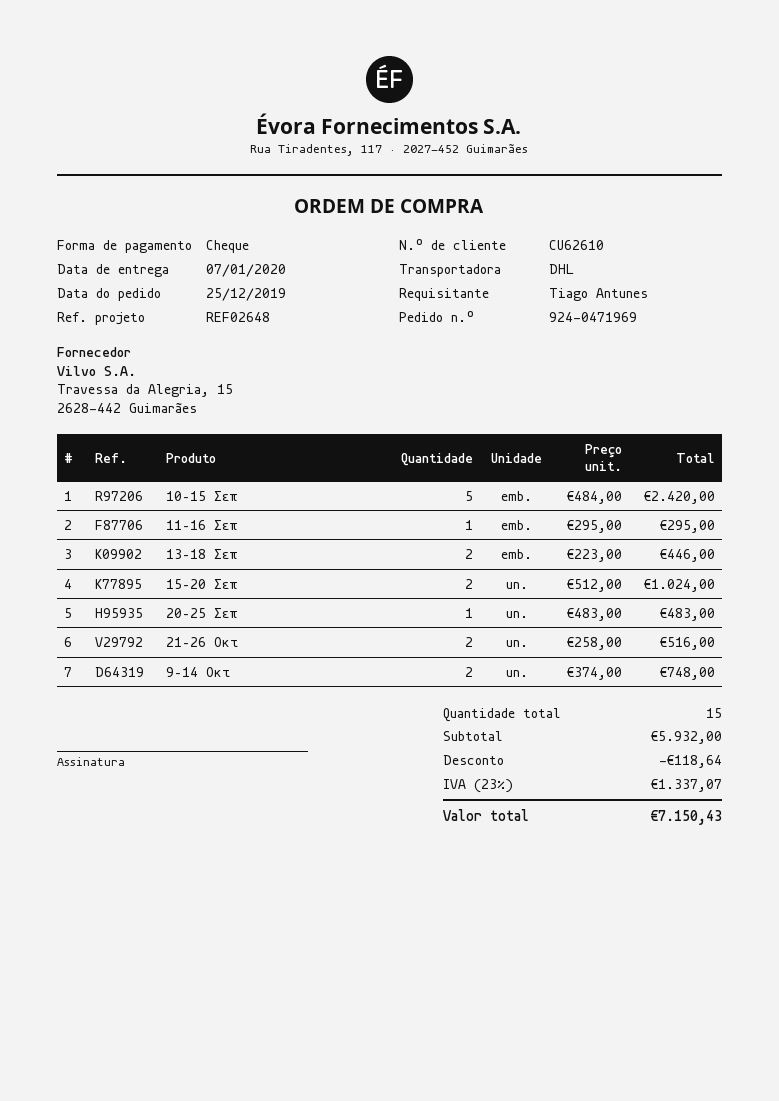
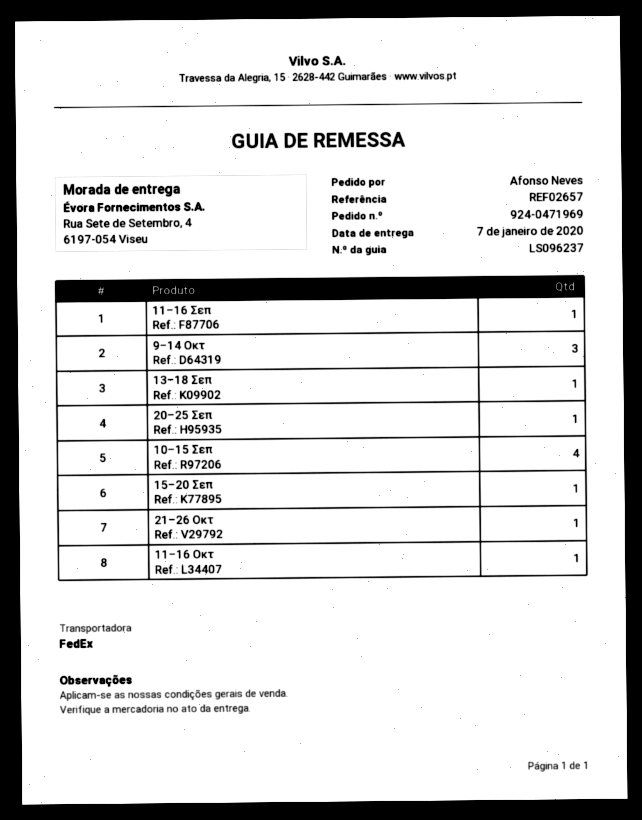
reference: REF02648 -> REF02657
ordered by: Tiago Antunes -> Afonso Neves
shipping method: DHL -> FedEx
10–15 Σεπ: 5 -> 4
13–18 Σεπ: 2 -> 1
15–20 Σεπ: 2 -> 1
21–26 Οκτ: 2 -> 1
9–14 Οκτ: 2 -> 3
11–16 Οκτ: none -> 1

